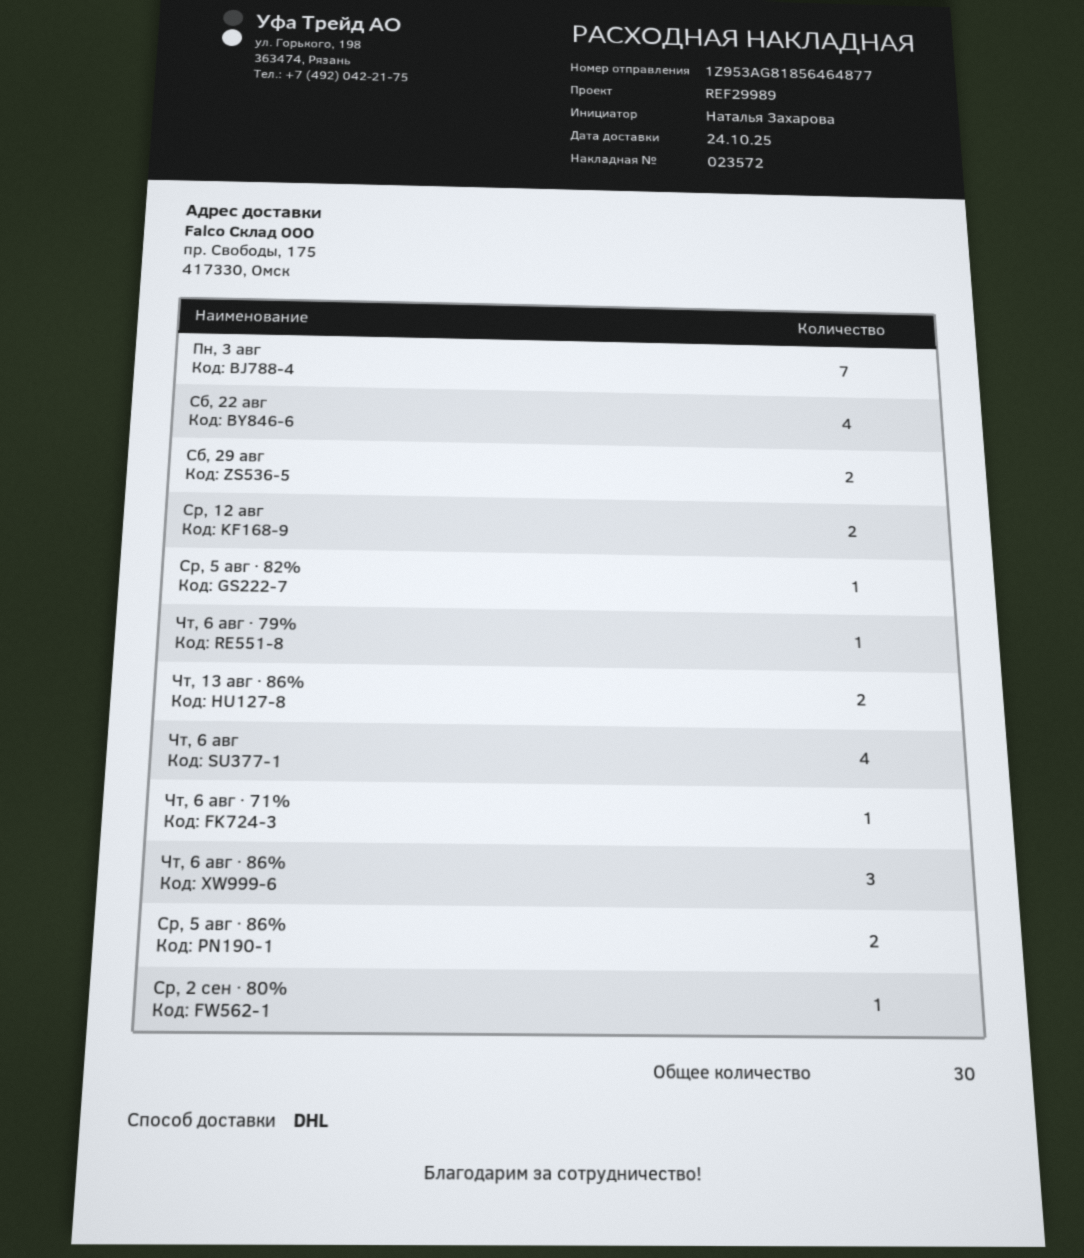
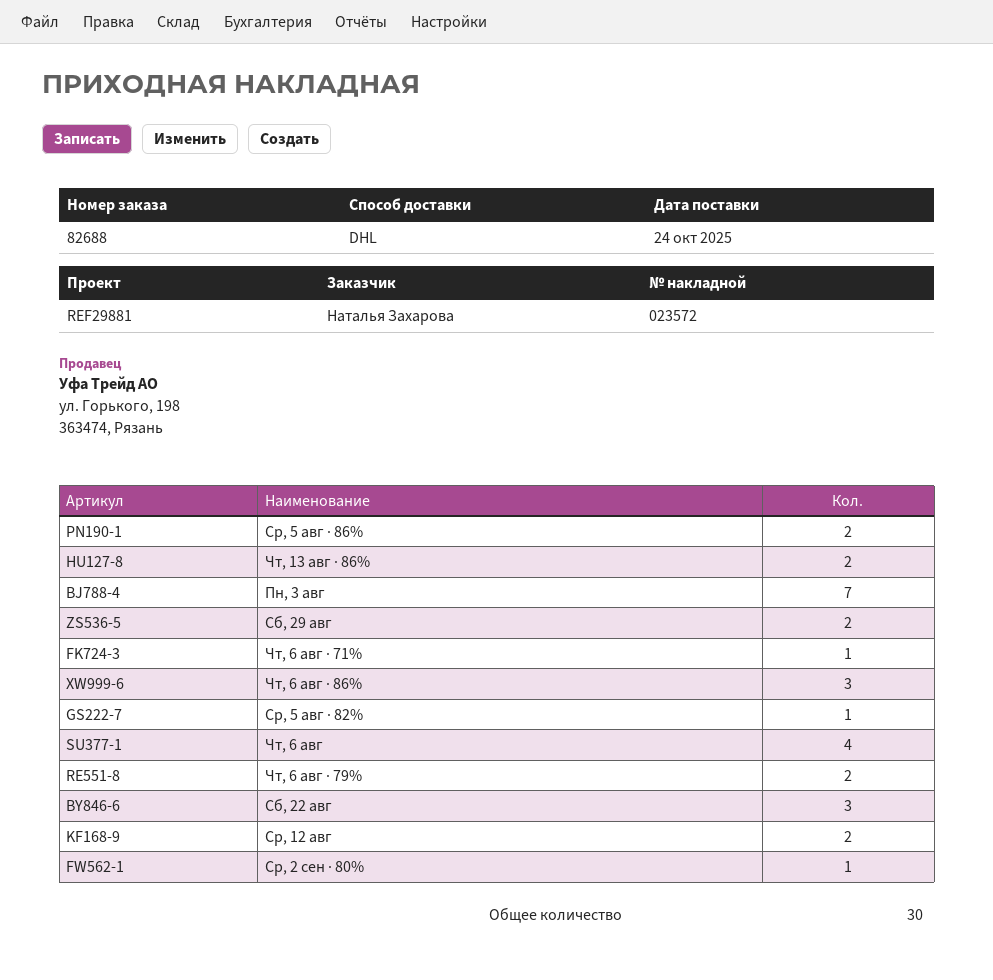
reference: REF29989 -> REF29881
Сб, 22 авг: 4 -> 3
Чт, 6 авг · 79%: 1 -> 2

